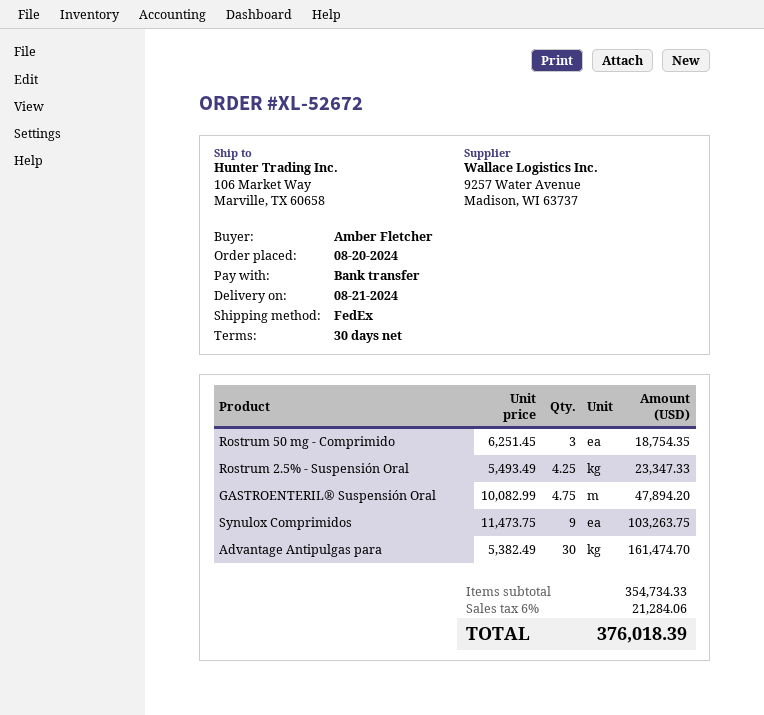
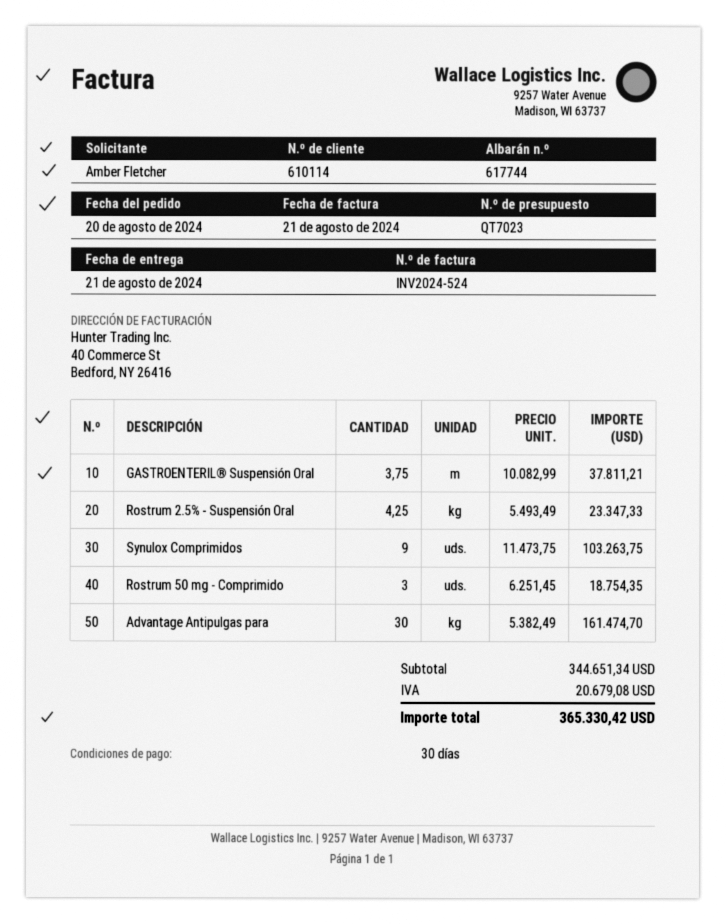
GASTROENTERIL® Suspensión Oral: 4.75 x 10082.99 = 47894.20 -> 3.75 x 10082.99 = 37811.21
subtotal: 354734.33 -> 344651.34
tax: 21284.06 -> 20679.08
total: 376018.39 -> 365330.42

